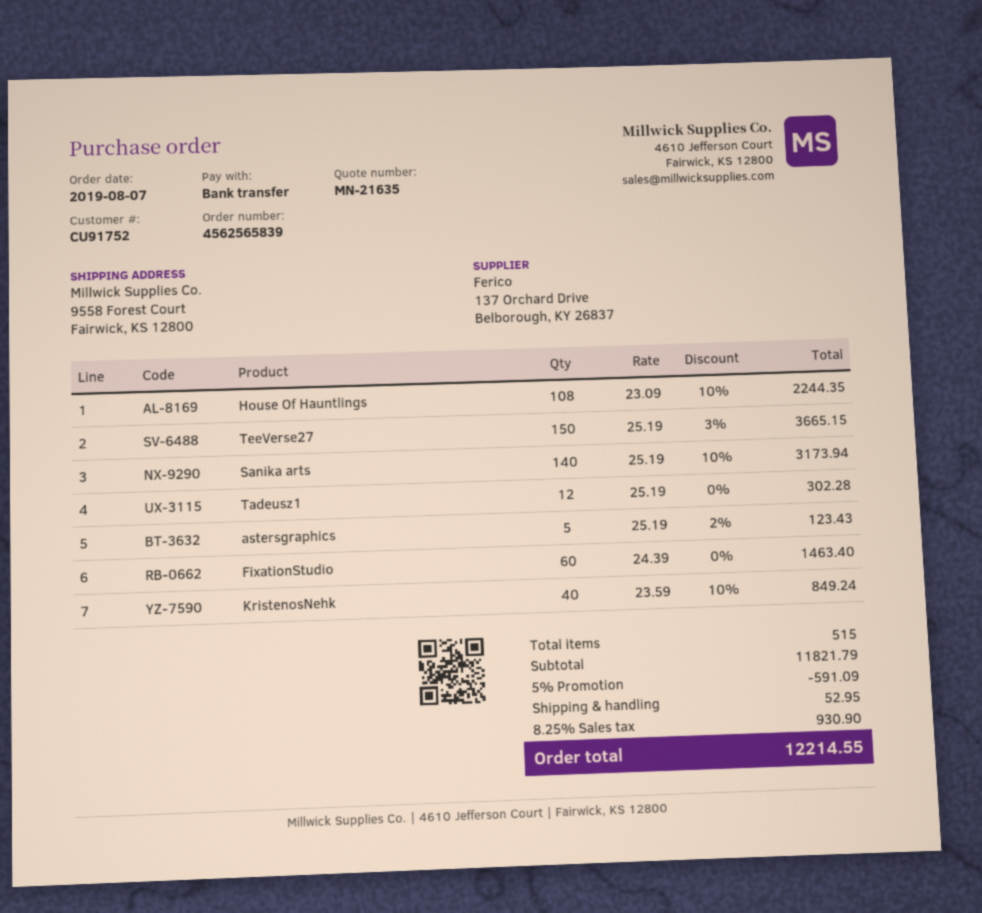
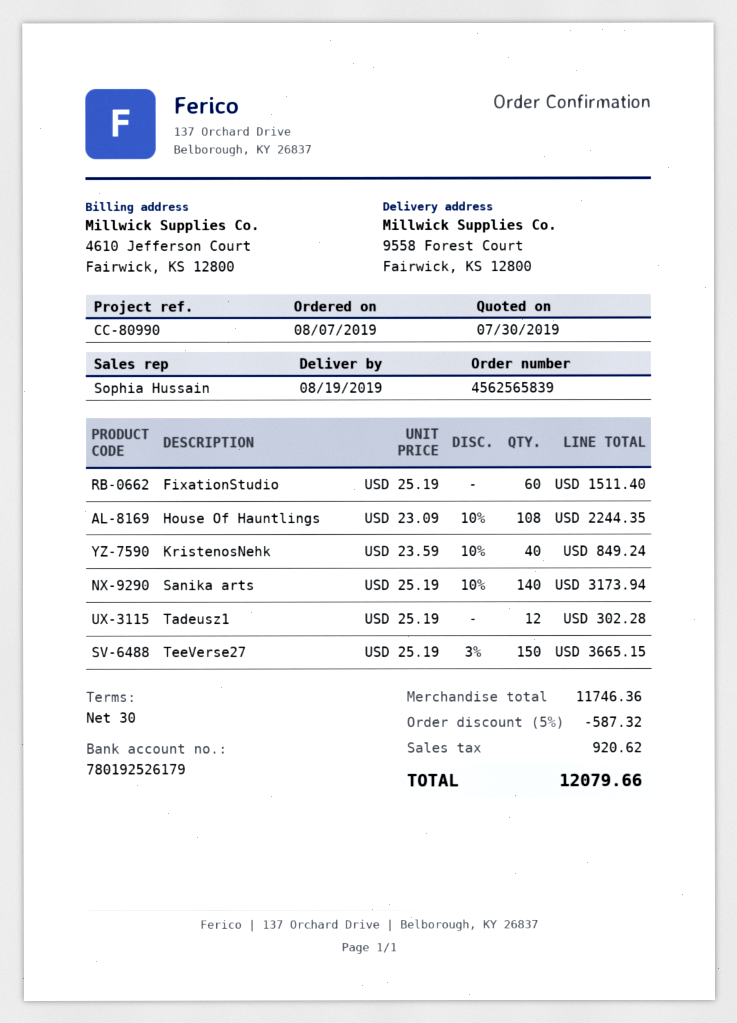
astersgraphics: 5 x 25.19 - 2% = 123.43 -> none
FixationStudio: 60 x 24.39 = 1463.40 -> 60 x 25.19 = 1511.40
subtotal: 11821.79 -> 11746.36
discount: 5% = 591.09 -> 5% = 587.32
shipping: 52.95 -> none
tax: 930.90 -> 920.62
total: 12214.55 -> 12079.66

